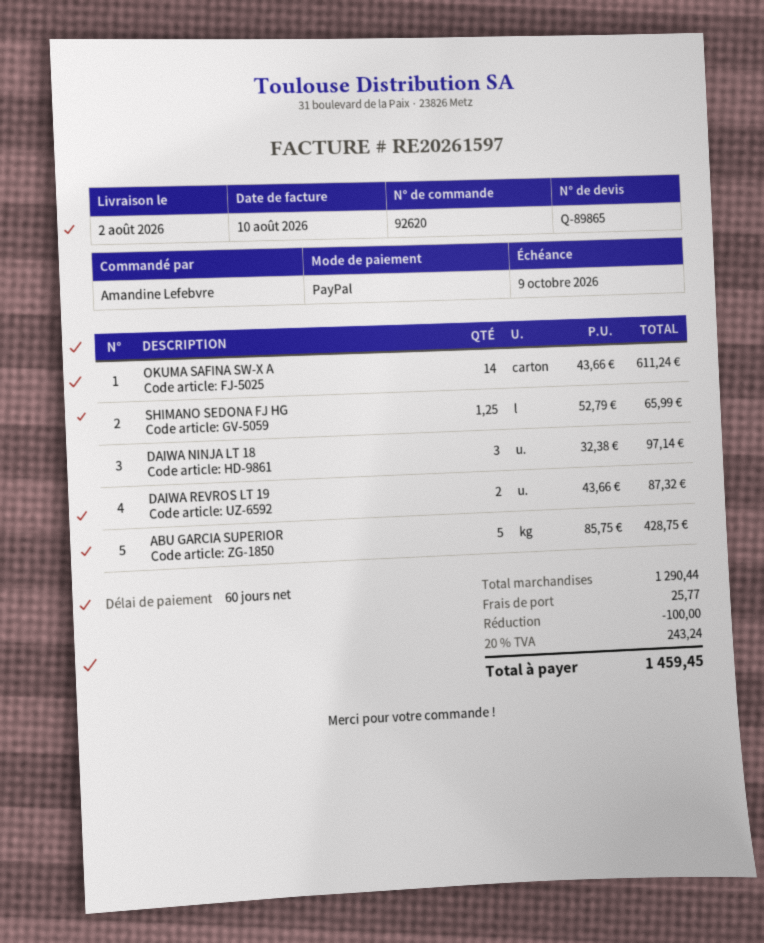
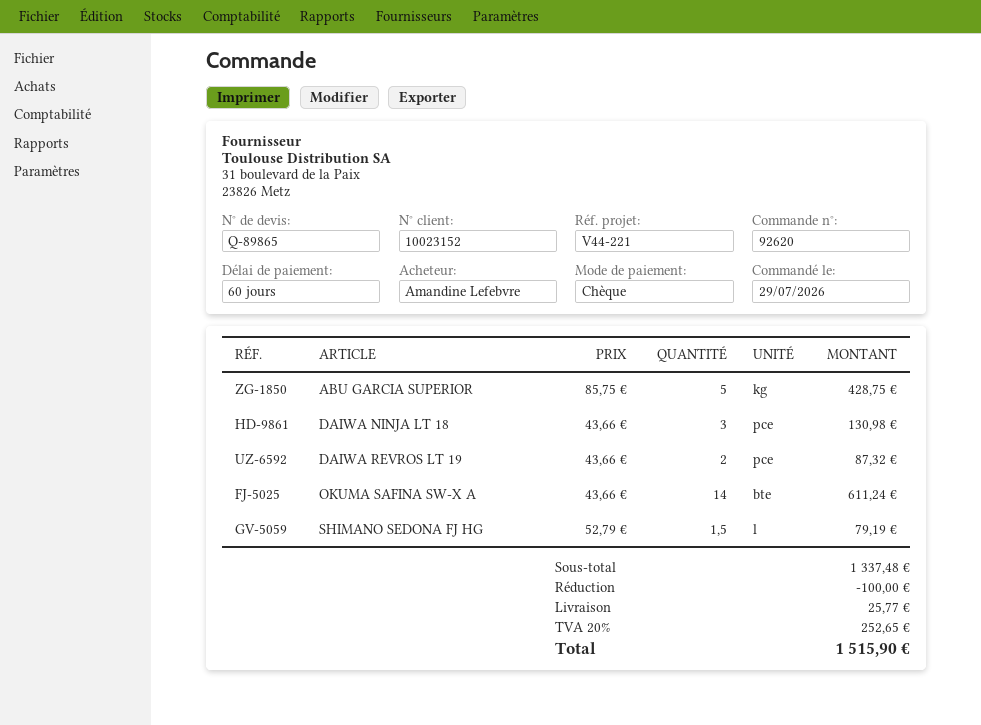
payment method: PayPal -> cheque
SHIMANO SEDONA FJ HG: 1.25 x 52.79 = 65.99 -> 1.5 x 52.79 = 79.19
DAIWA NINJA LT 18: 3 x 32.38 = 97.14 -> 3 x 43.66 = 130.98
subtotal: 1290.44 -> 1337.48
tax: 20% = 243.24 -> 20% = 252.65
total: 1459.45 -> 1515.90

